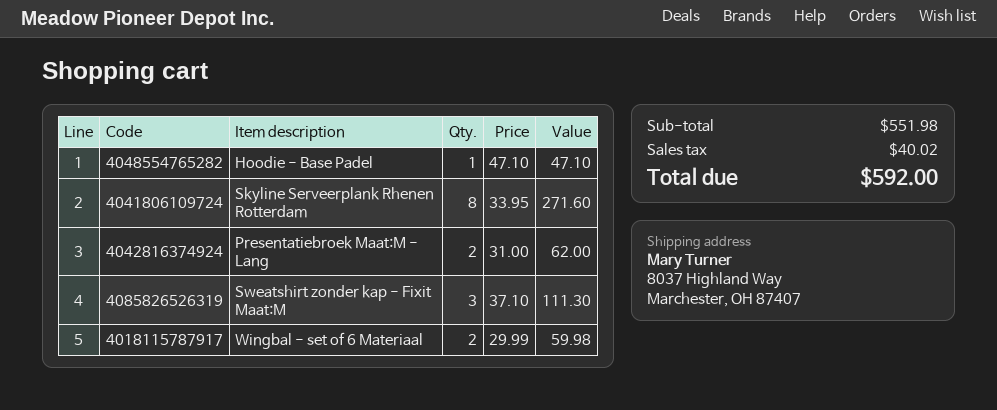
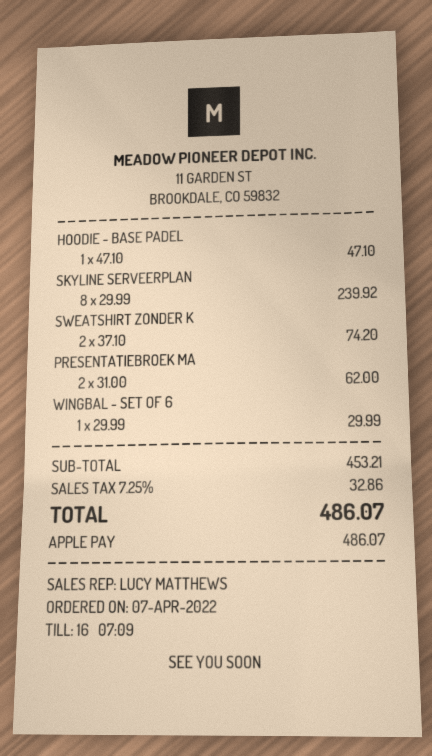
Skyline Serveerplank Rhenen Rotterdam: 8 x 33.95 = 271.60 -> 8 x 29.99 = 239.92
Sweatshirt zonder kap - Fixit Maat:M: 3 x 37.10 = 111.30 -> 2 x 37.10 = 74.20
Wingbal - set of 6 Materiaal: 2 x 29.99 = 59.98 -> 1 x 29.99 = 29.99
subtotal: 551.98 -> 453.21
tax: 40.02 -> 32.86
total: 592.00 -> 486.07

